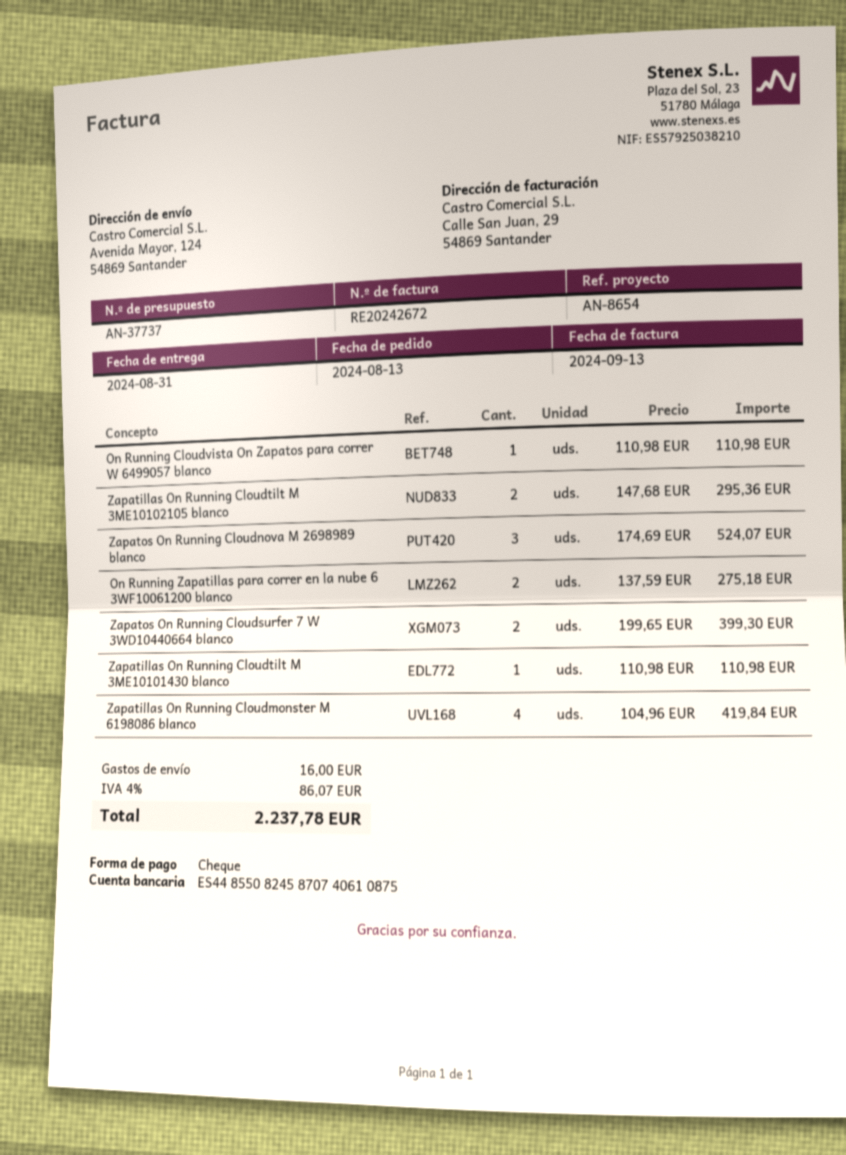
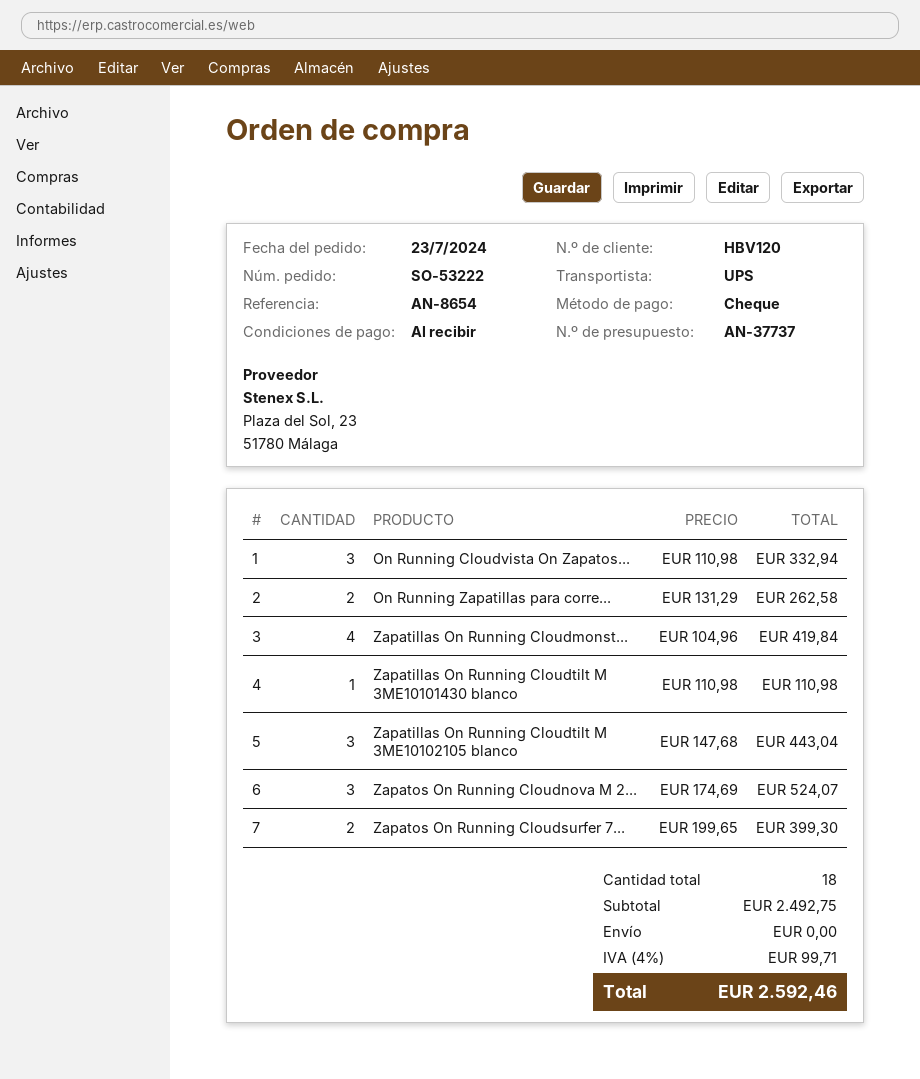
order date: 2024-08-13 -> 2024-07-23
On Running Cloudvista On Zapatos para correr W 6499057 blanco: 1 x 110.98 = 110.98 -> 3 x 110.98 = 332.94
Zapatillas On Running Cloudtilt M 3ME10102105 blanco: 2 x 147.68 = 295.36 -> 3 x 147.68 = 443.04
On Running Zapatillas para correr en la nube 6 3WF10061200 blanco: 2 x 137.59 = 275.18 -> 2 x 131.29 = 262.58
shipping: 16.00 -> 0.00
tax: 4% = 86.07 -> 4% = 99.71
total: 2237.78 -> 2592.46

